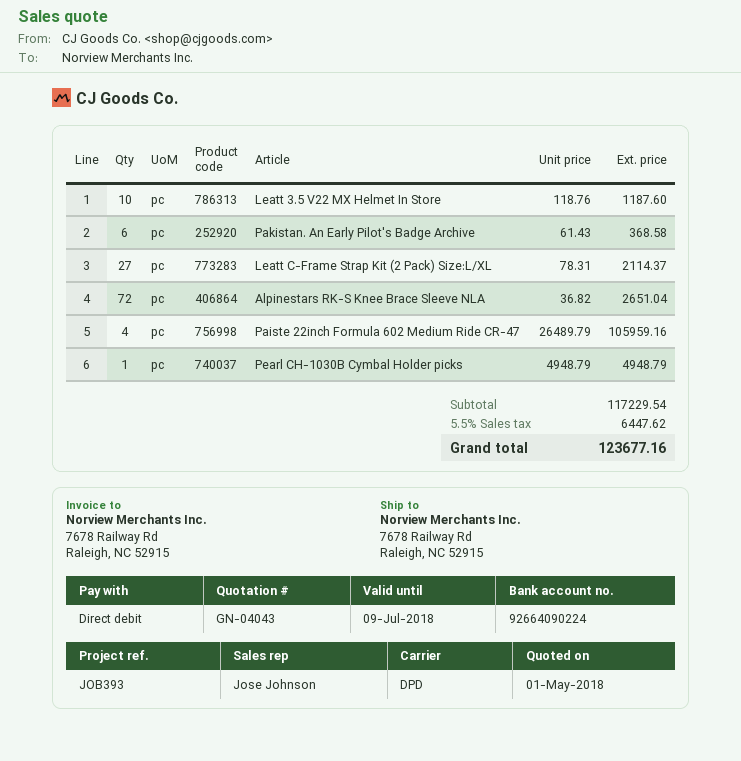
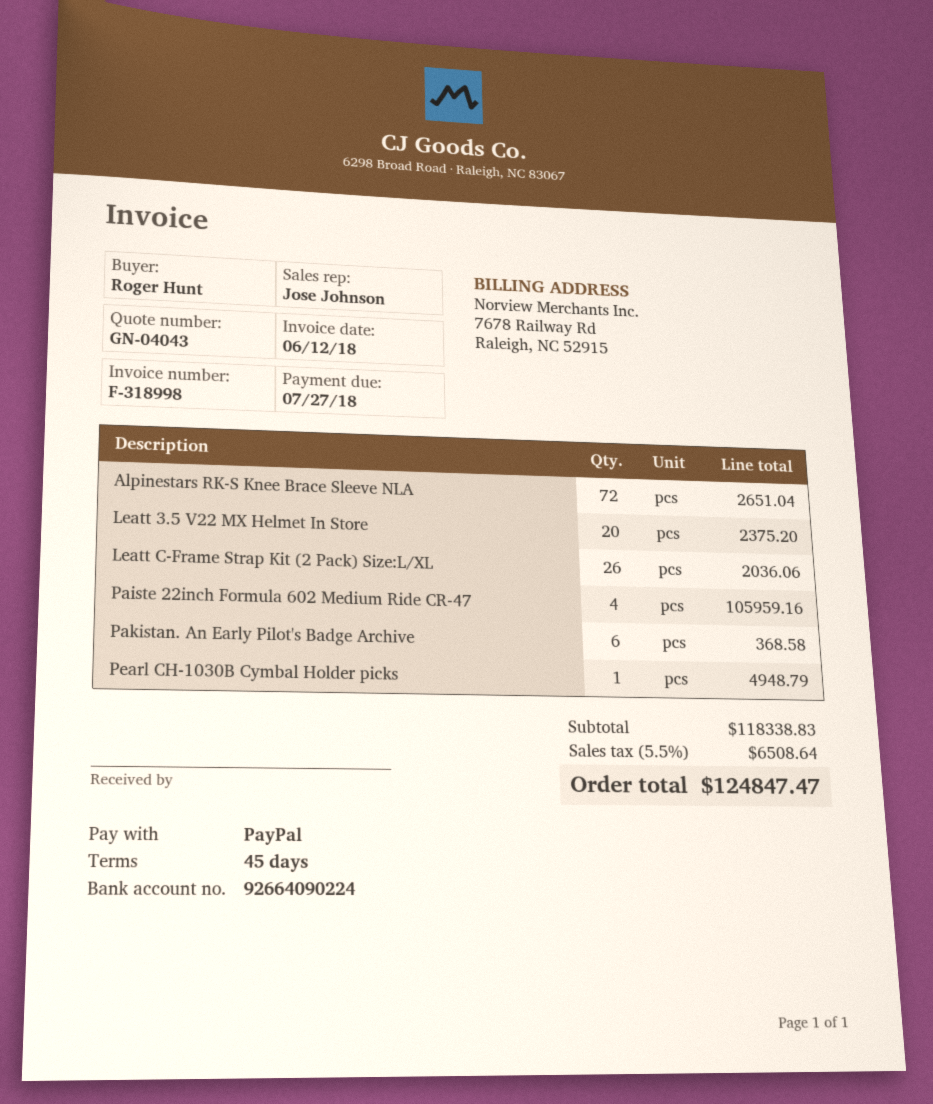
payment method: direct debit -> PayPal
Leatt 3.5 V22 MX Helmet In Store: 10 for 1187.60 -> 20 for 2375.20
Leatt C-Frame Strap Kit (2 Pack) Size:L/XL: 27 for 2114.37 -> 26 for 2036.06
subtotal: 117229.54 -> 118338.83
tax: 5.5% = 6447.62 -> 5.5% = 6508.64
total: 123677.16 -> 124847.47

